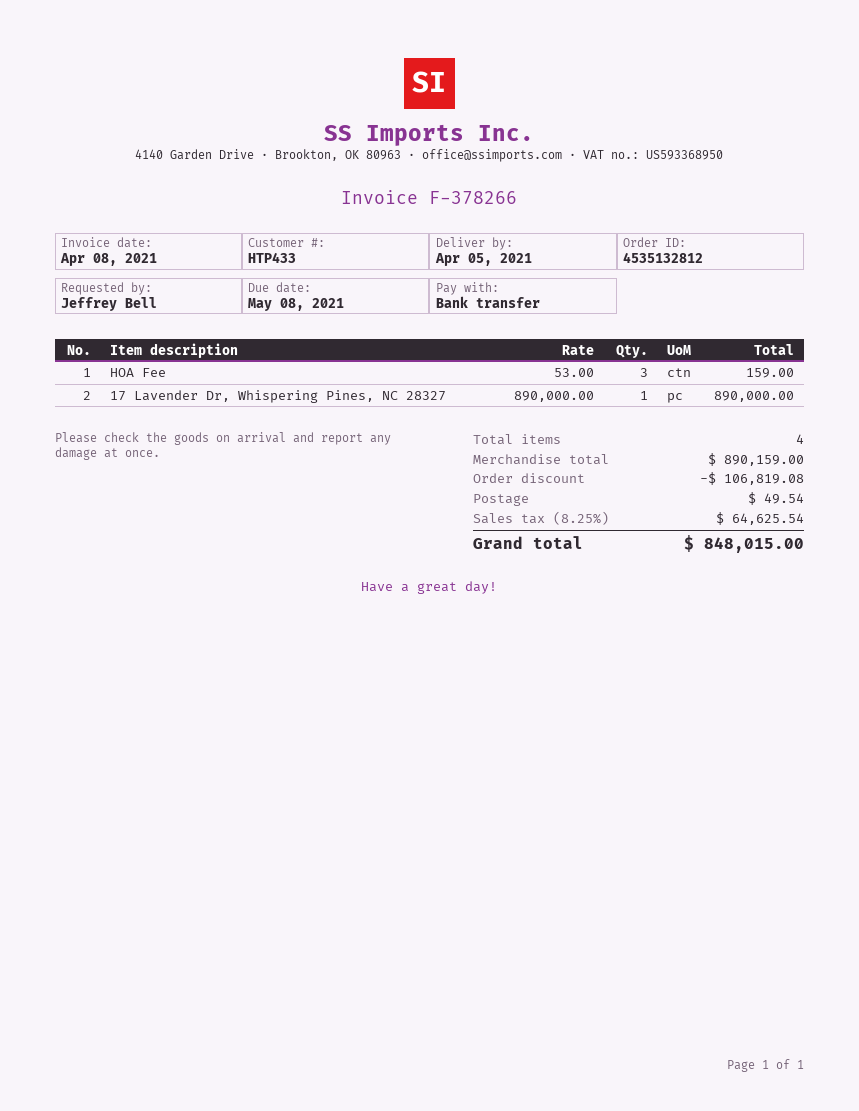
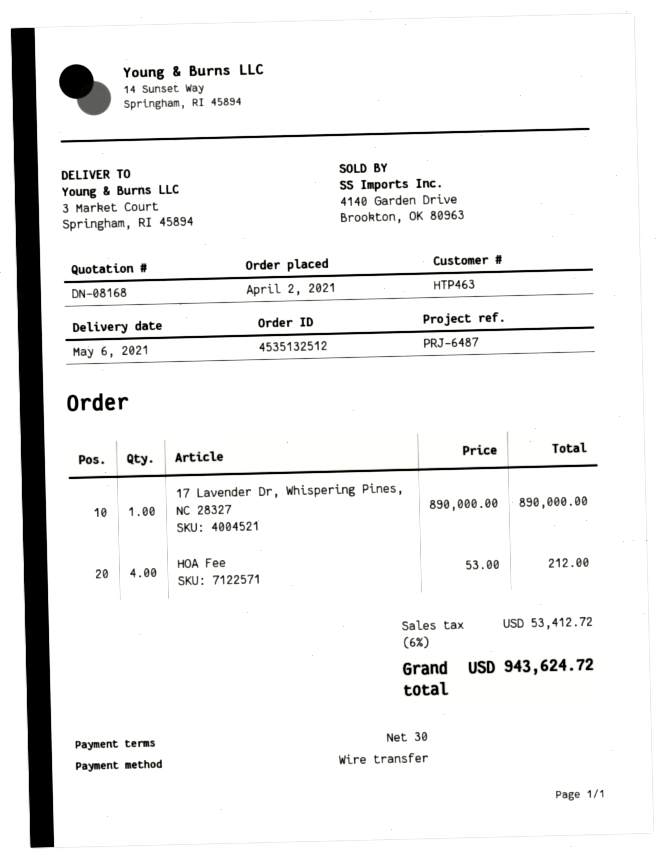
order number: 4535132812 -> 4535132512
delivery date: 2021-04-05 -> 2021-05-06
customer number: HTP433 -> HTP463
HOA Fee: 3 x 53.00 = 159.00 -> 4 x 53.00 = 212.00
discount: 106819.08 -> none
shipping: 49.54 -> none
tax: 8.25% = 64625.54 -> 6% = 53412.72
total: 848015.00 -> 943624.72

